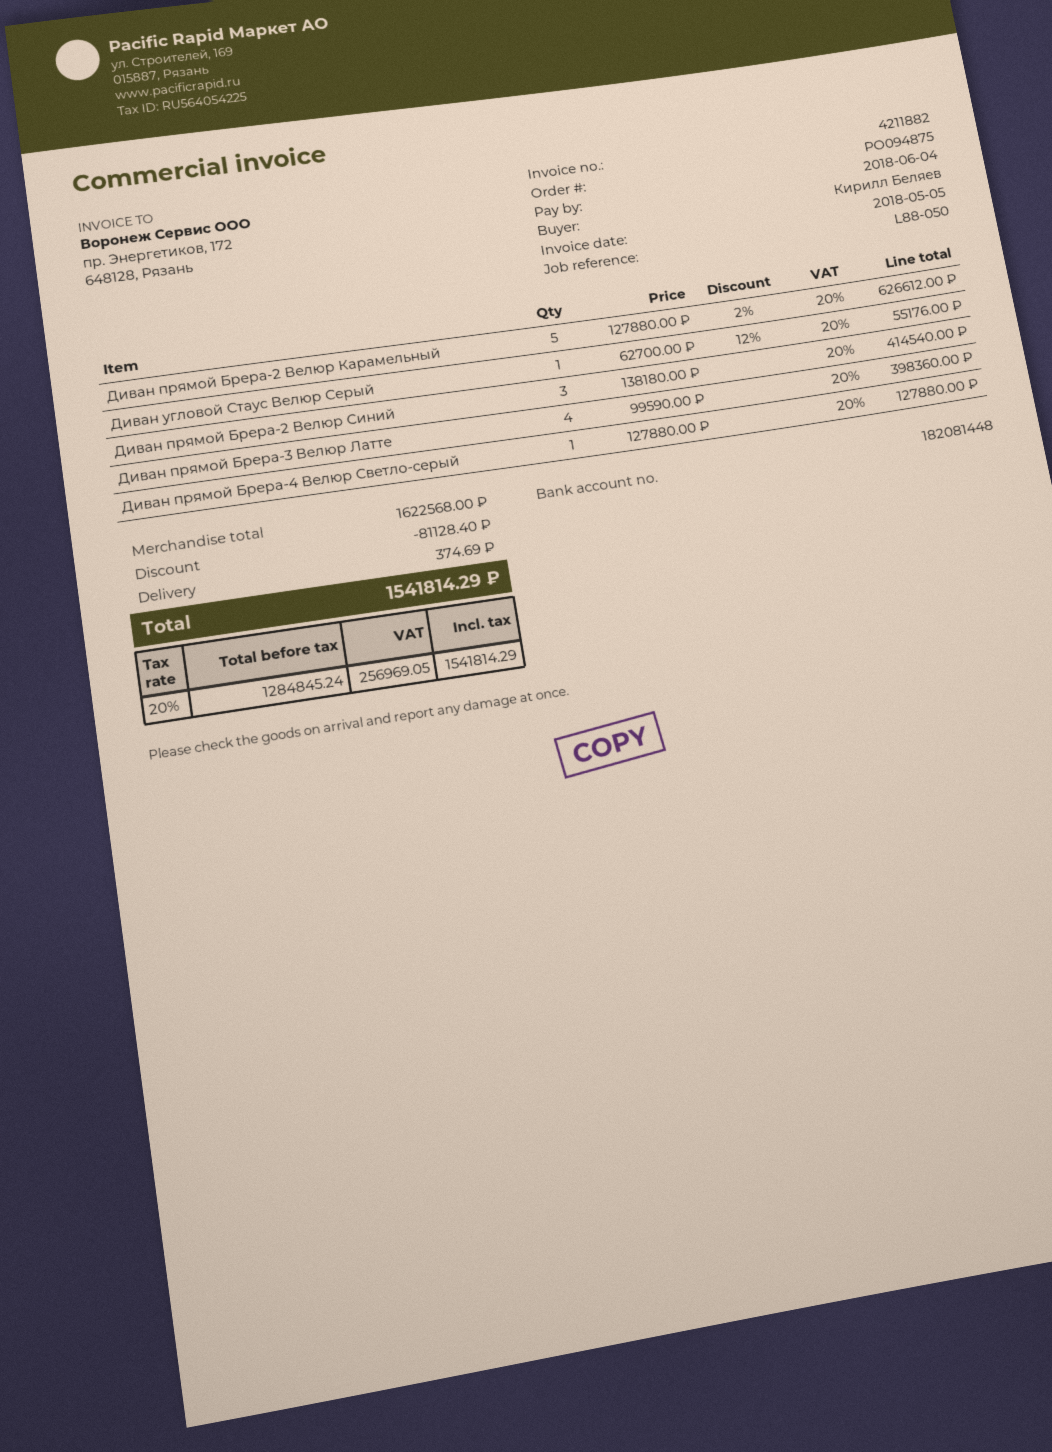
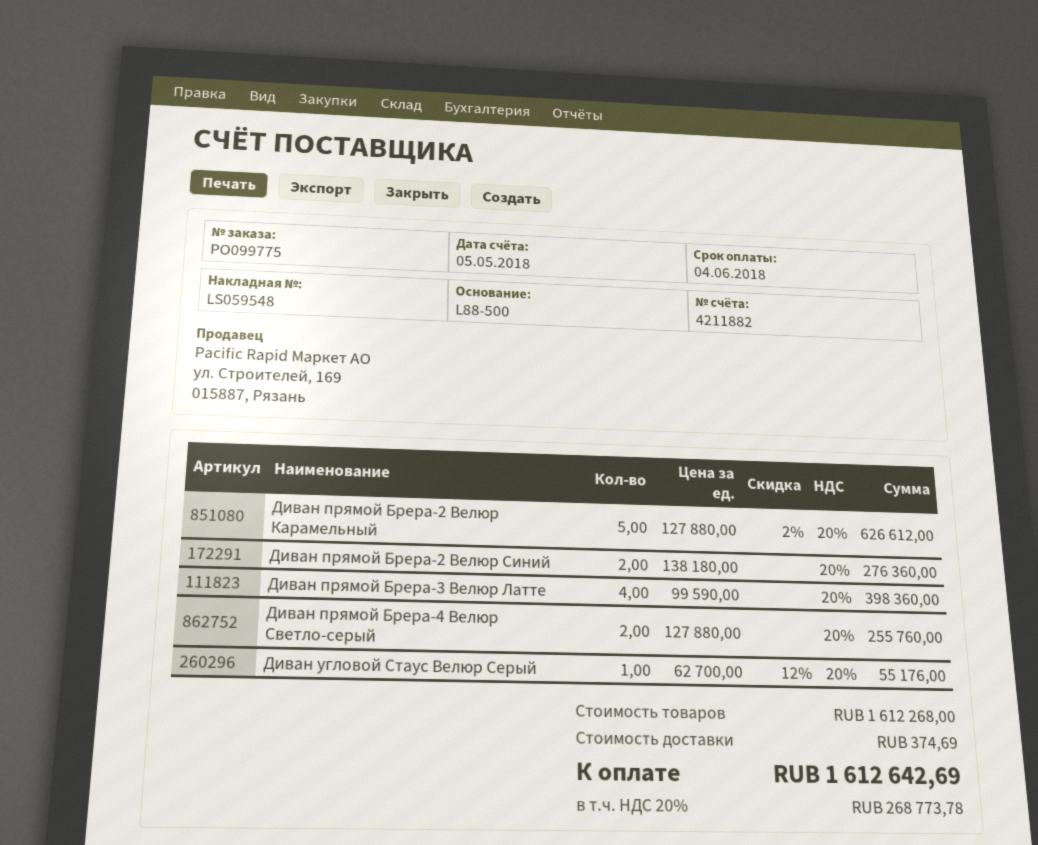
order number: PO094875 -> PO099775
reference: L88-050 -> L88-500
Диван прямой Брера-2 Велюр Синий: 3 x 138180.00 = 414540.00 -> 2 x 138180.00 = 276360.00
Диван прямой Брера-4 Велюр Светло-серый: 1 x 127880.00 = 127880.00 -> 2 x 127880.00 = 255760.00
subtotal: 1622568.00 -> 1612268.00
discount: 81128.40 -> none
tax: 20% = 256969.05 -> 20% = 268773.78
total: 1541814.29 -> 1612642.69

